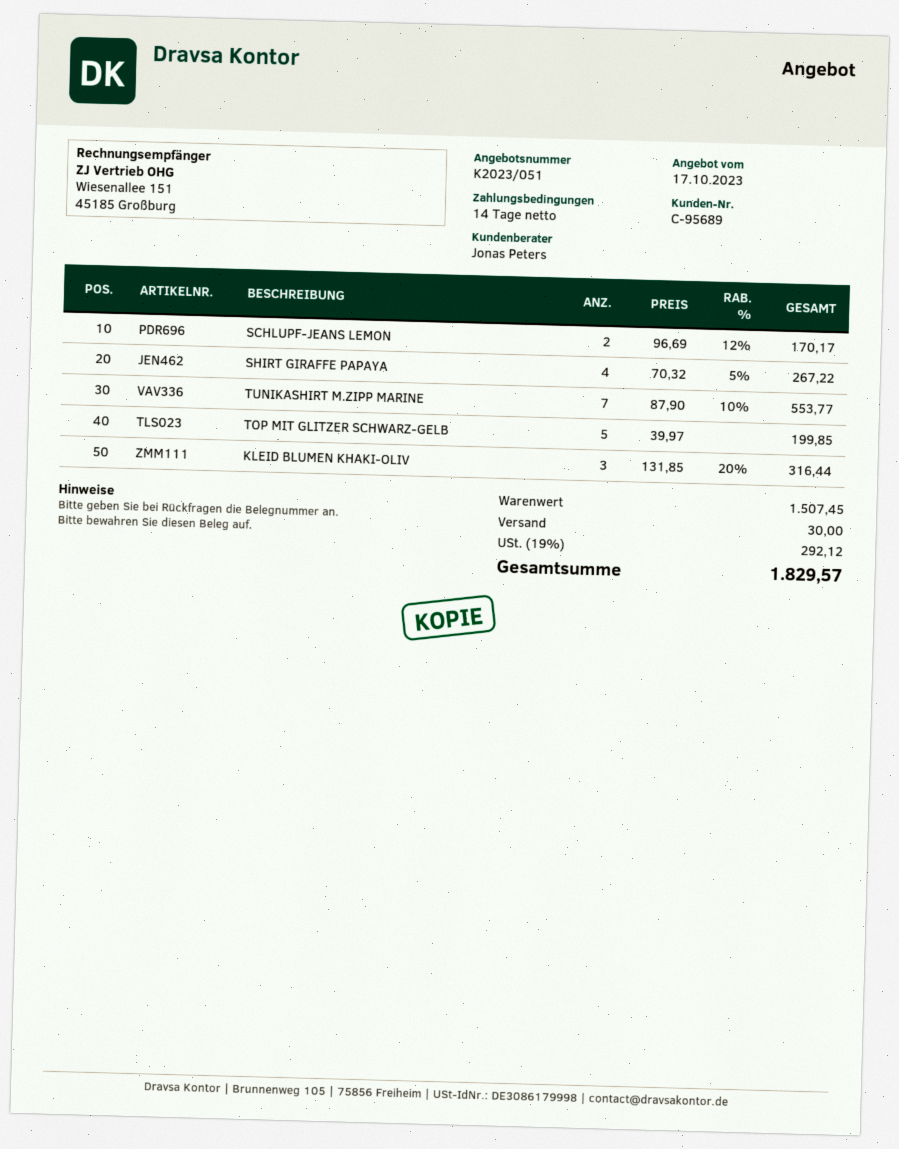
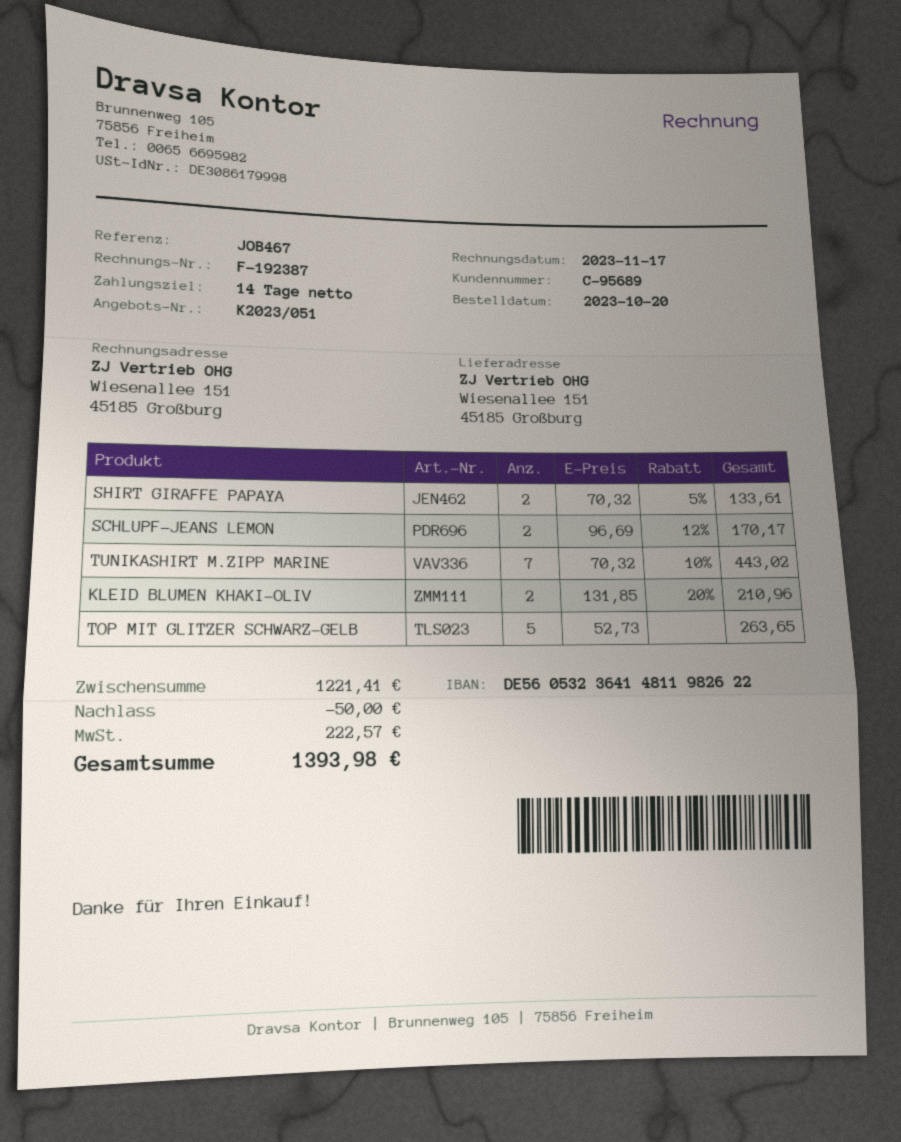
SHIRT GIRAFFE PAPAYA: 4 x 70.32 - 5% = 267.22 -> 2 x 70.32 - 5% = 133.61
TUNIKASHIRT M.ZIPP MARINE: 7 x 87.90 - 10% = 553.77 -> 7 x 70.32 - 10% = 443.02
TOP MIT GLITZER SCHWARZ-GELB: 5 x 39.97 = 199.85 -> 5 x 52.73 = 263.65
KLEID BLUMEN KHAKI-OLIV: 3 x 131.85 - 20% = 316.44 -> 2 x 131.85 - 20% = 210.96
subtotal: 1507.45 -> 1221.41
discount: none -> 50.00
shipping: 30.00 -> none
tax: 292.12 -> 222.57
total: 1829.57 -> 1393.98

